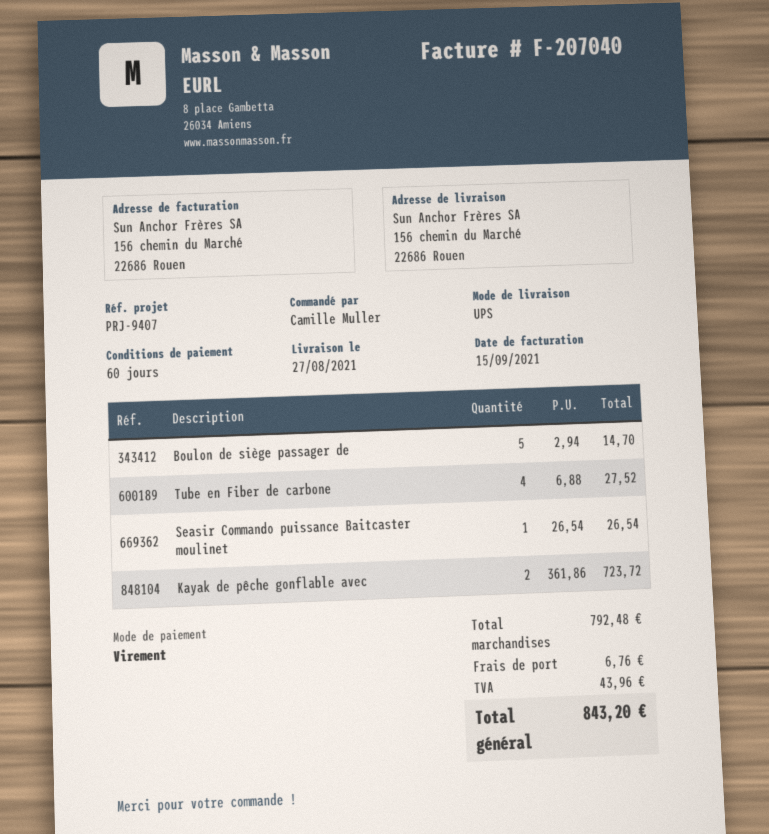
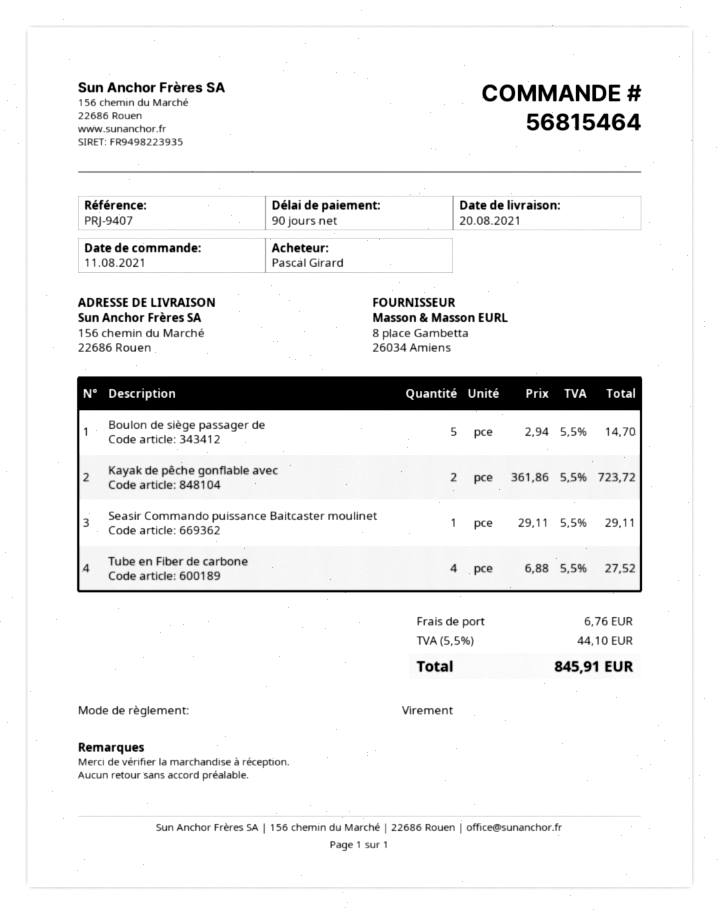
delivery date: 2021-08-27 -> 2021-08-20
payment terms: 60 days -> 90 days
ordered by: Camille Muller -> Pascal Girard
Seasir Commando puissance Baitcaster moulinet: 1 x 26.54 = 26.54 -> 1 x 29.11 = 29.11
tax: 43.96 -> 44.10
total: 843.20 -> 845.91

